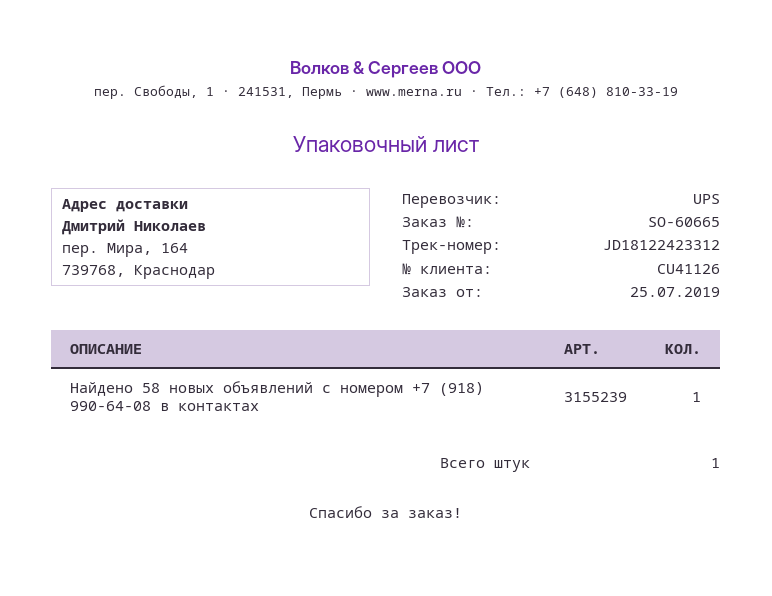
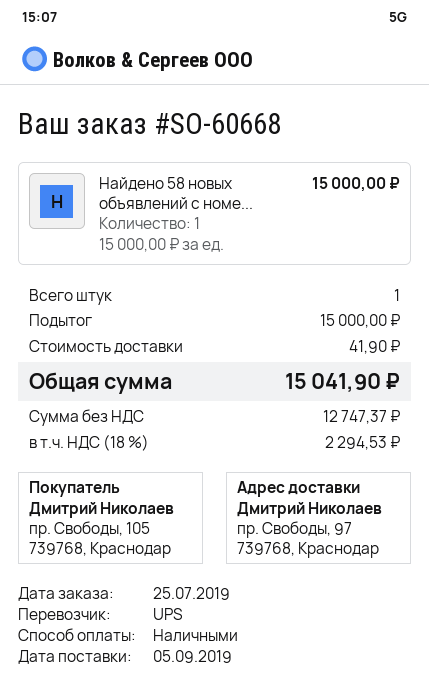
order number: SO-60665 -> SO-60668
ship to: пер. Мира, 164, 739768, Краснодар -> пр. Свободы, 97, 739768, Краснодар

